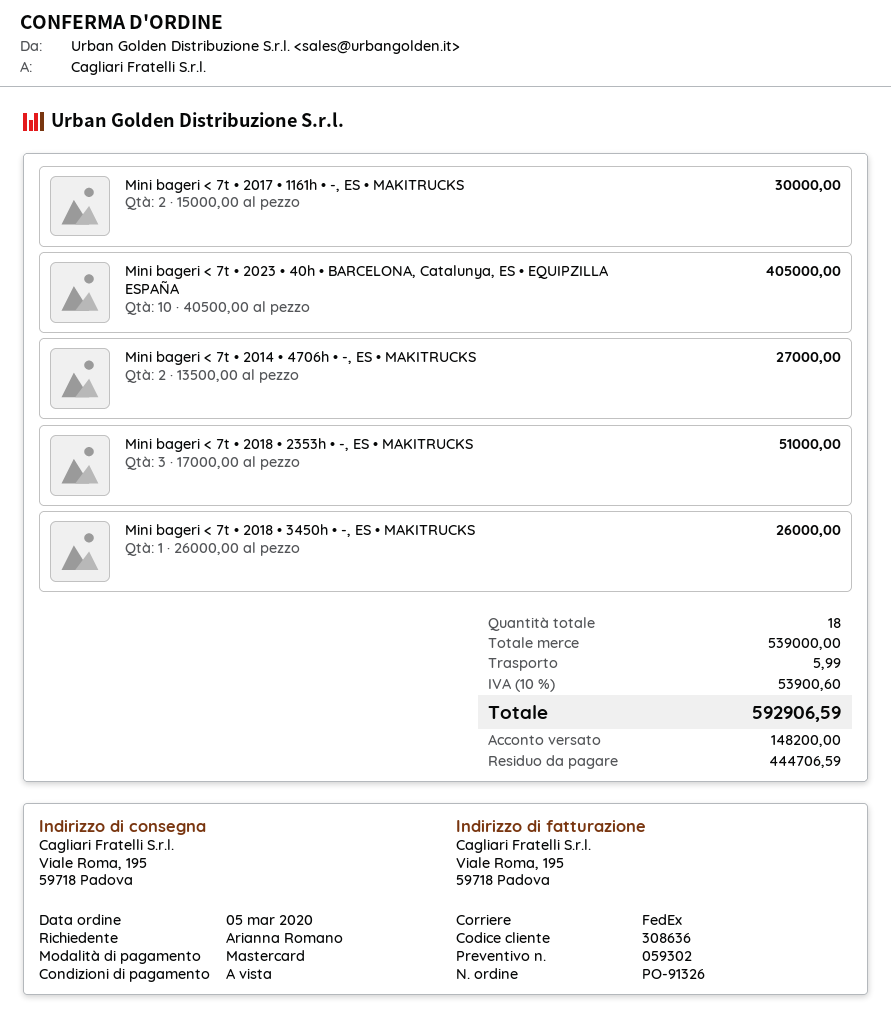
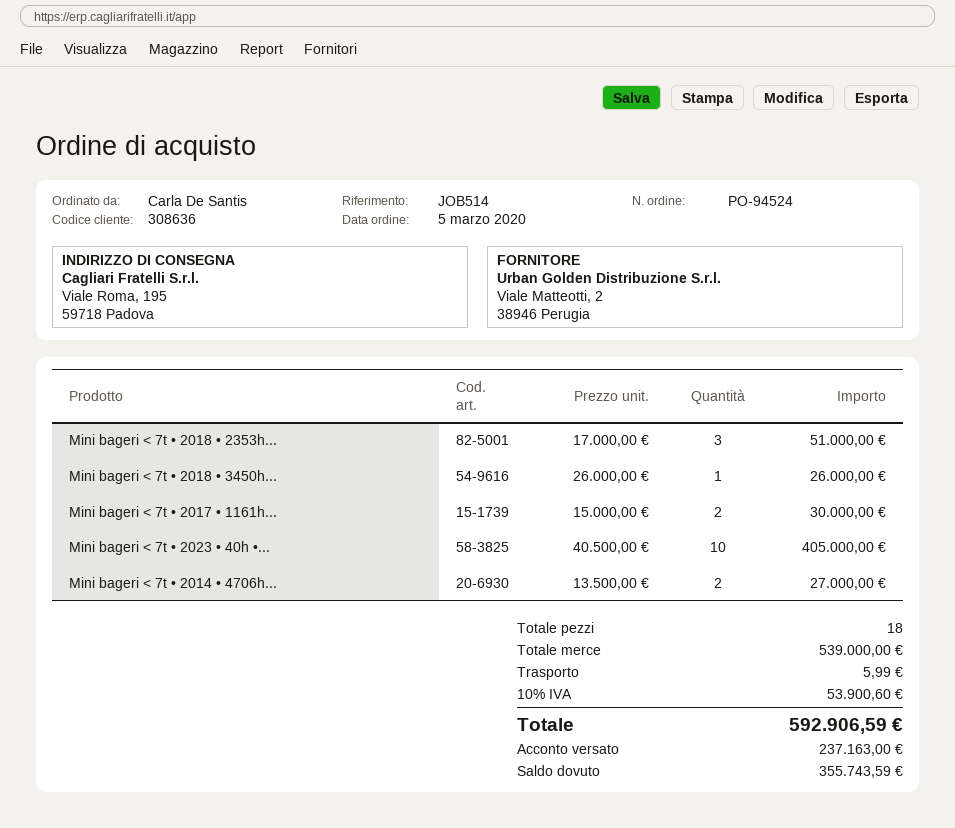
order number: PO-91326 -> PO-94524
ordered by: Arianna Romano -> Carla De Santis
deposit: 148200.00 -> 237163.00
balance: 444706.59 -> 355743.59

